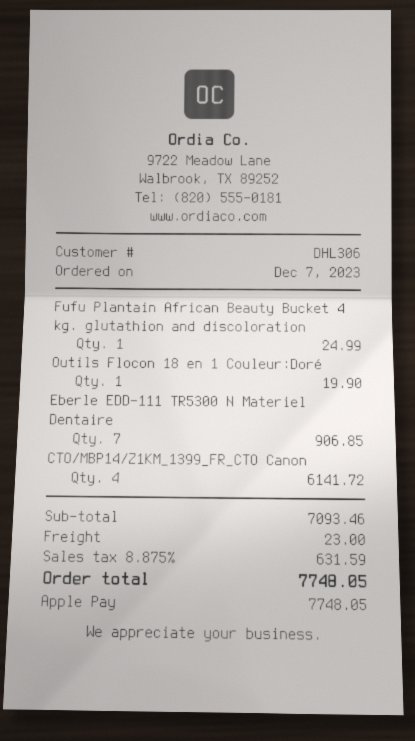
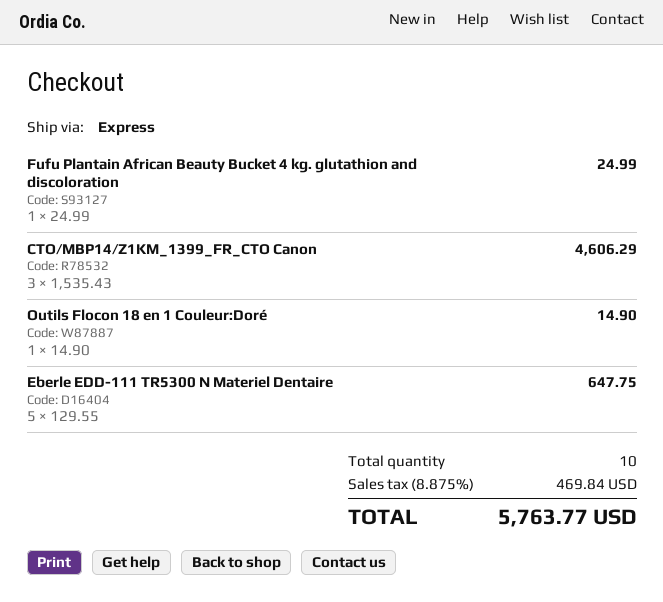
Outils Flocon 18 en 1 Couleur:Doré: 1 for 19.90 -> 1 for 14.90
Eberle EDD-111 TR5300 N Materiel Dentaire: 7 for 906.85 -> 5 for 647.75
CTO/MBP14/Z1KM_1399_FR_CTO Canon: 4 for 6141.72 -> 3 for 4606.29
shipping: 23.00 -> none
tax: 8.875% = 631.59 -> 8.875% = 469.84
total: 7748.05 -> 5763.77

